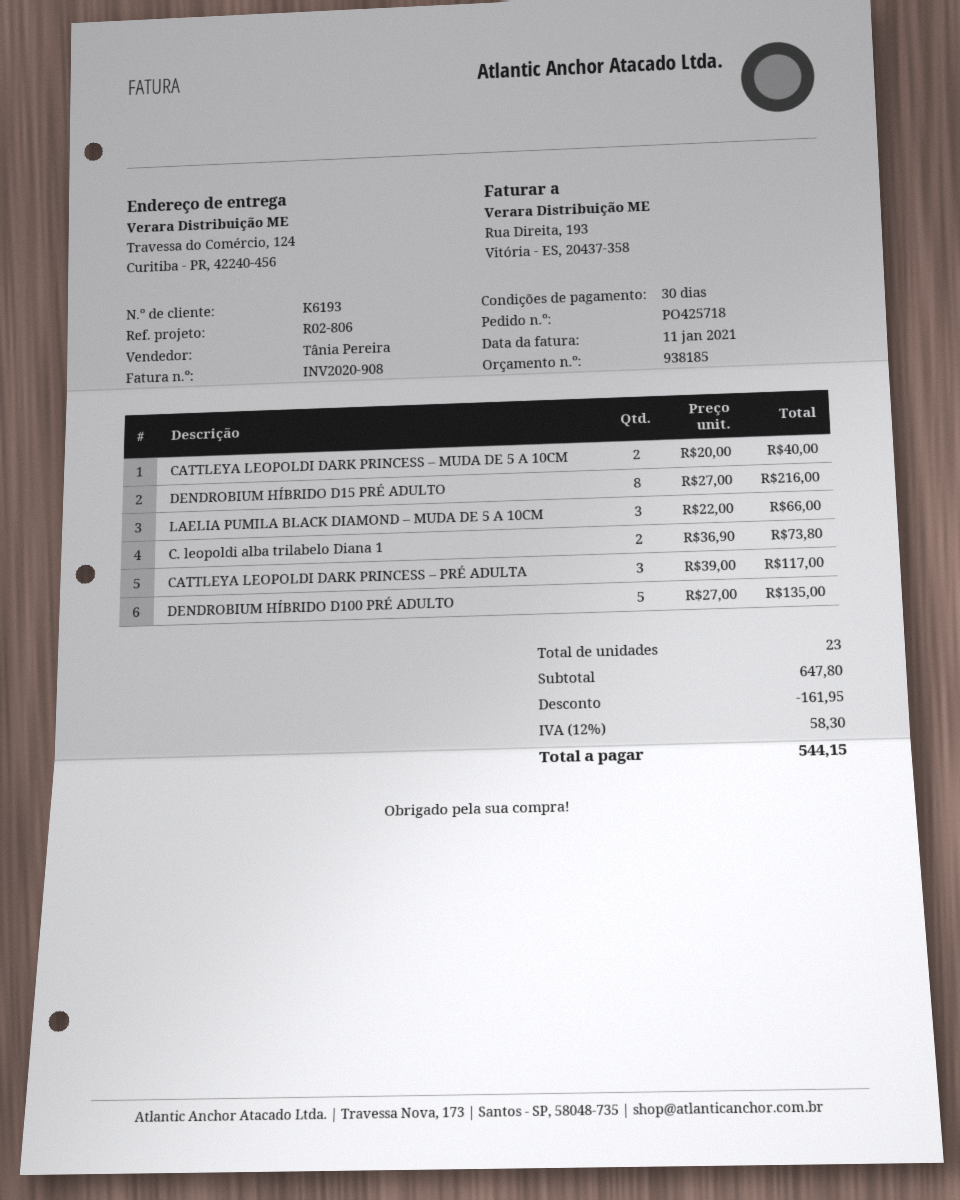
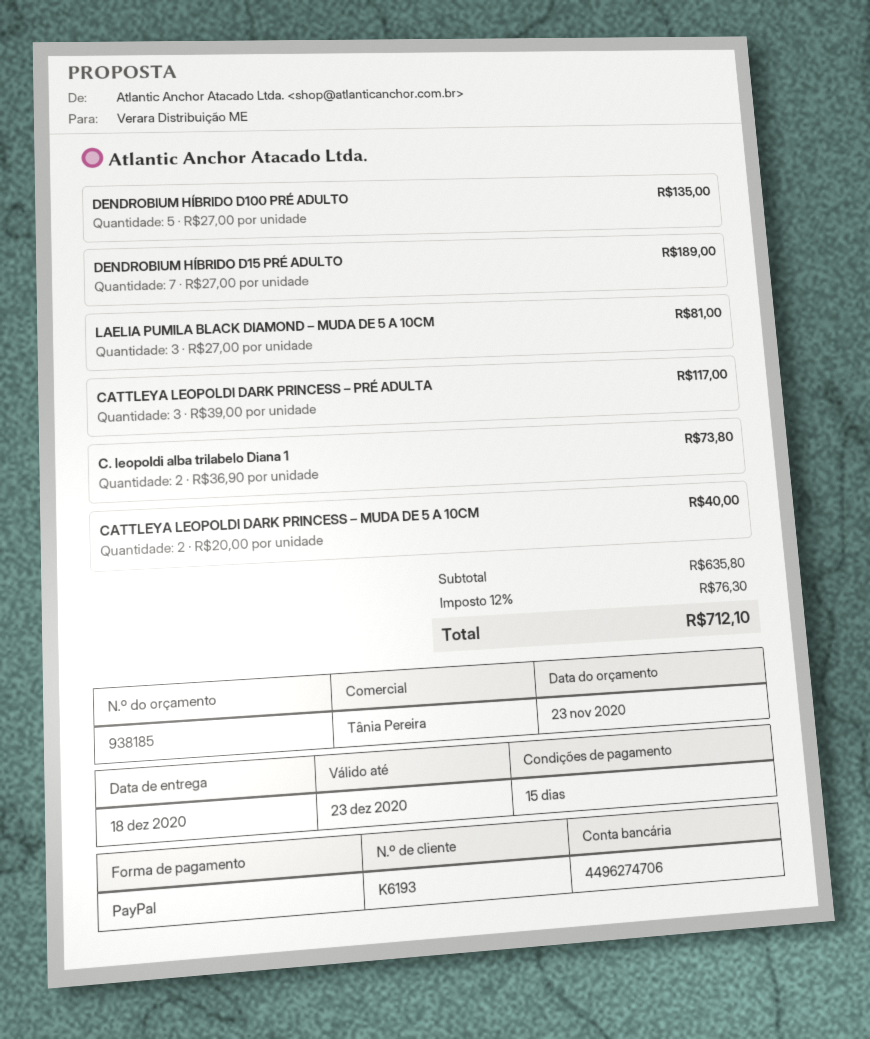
payment terms: 30 days -> 15 days
DENDROBIUM HÍBRIDO D15 PRÉ ADULTO: 8 x 27.00 = 216.00 -> 7 x 27.00 = 189.00
LAELIA PUMILA BLACK DIAMOND – MUDA DE 5 A 10CM: 3 x 22.00 = 66.00 -> 3 x 27.00 = 81.00
subtotal: 647.80 -> 635.80
discount: 161.95 -> none
tax: 12% = 58.30 -> 12% = 76.30
total: 544.15 -> 712.10

